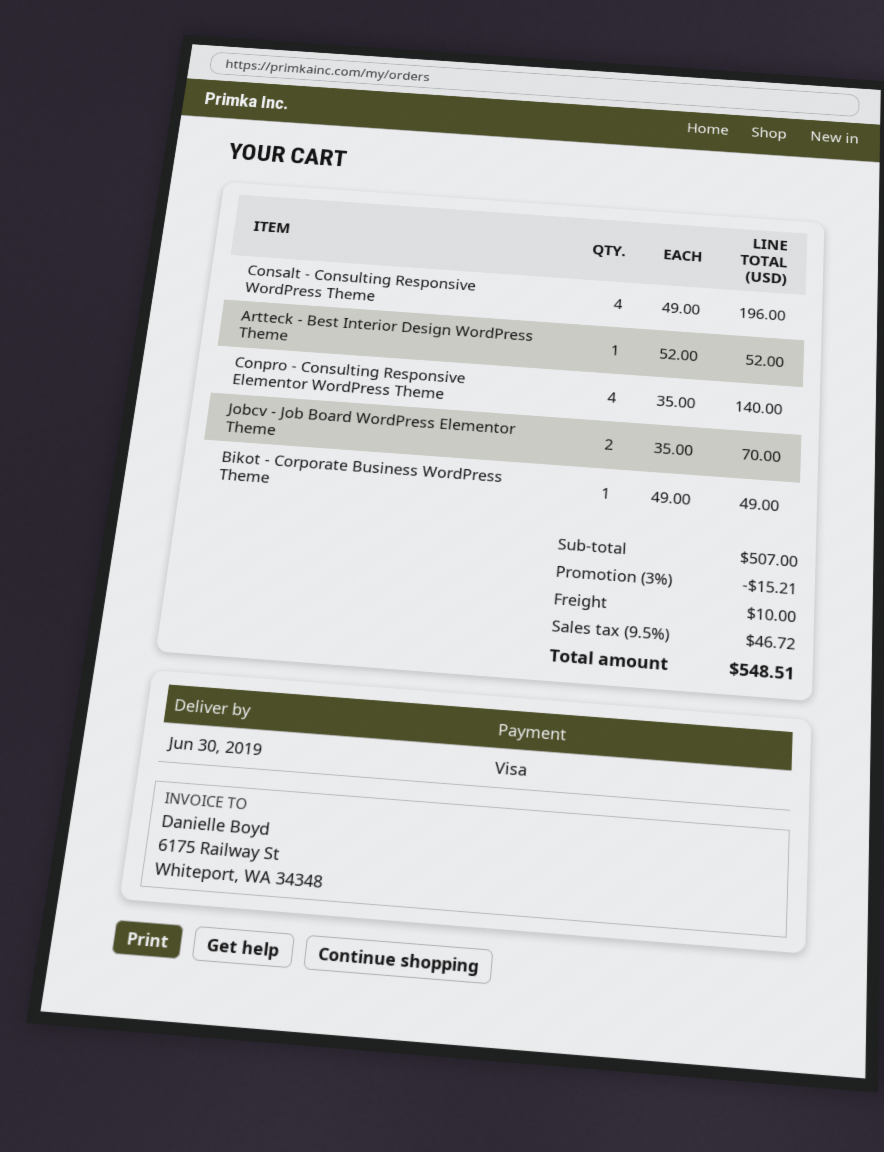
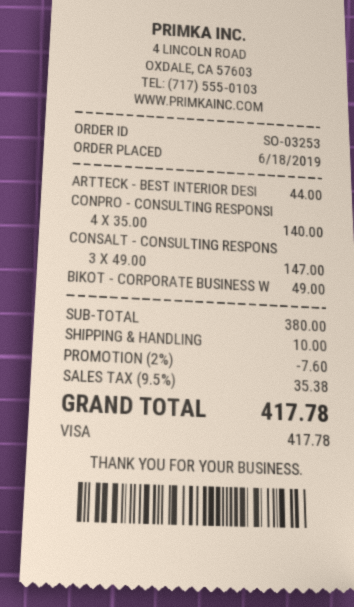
Consalt - Consulting Responsive WordPress Theme: 4 x 49.00 = 196.00 -> 3 x 49.00 = 147.00
Artteck - Best Interior Design WordPress Theme: 1 x 52.00 = 52.00 -> 1 x 44.00 = 44.00
Jobcv - Job Board WordPress Elementor Theme: 2 x 35.00 = 70.00 -> none
subtotal: 507.00 -> 380.00
discount: 3% = 15.21 -> 2% = 7.60
tax: 9.5% = 46.72 -> 9.5% = 35.38
total: 548.51 -> 417.78

